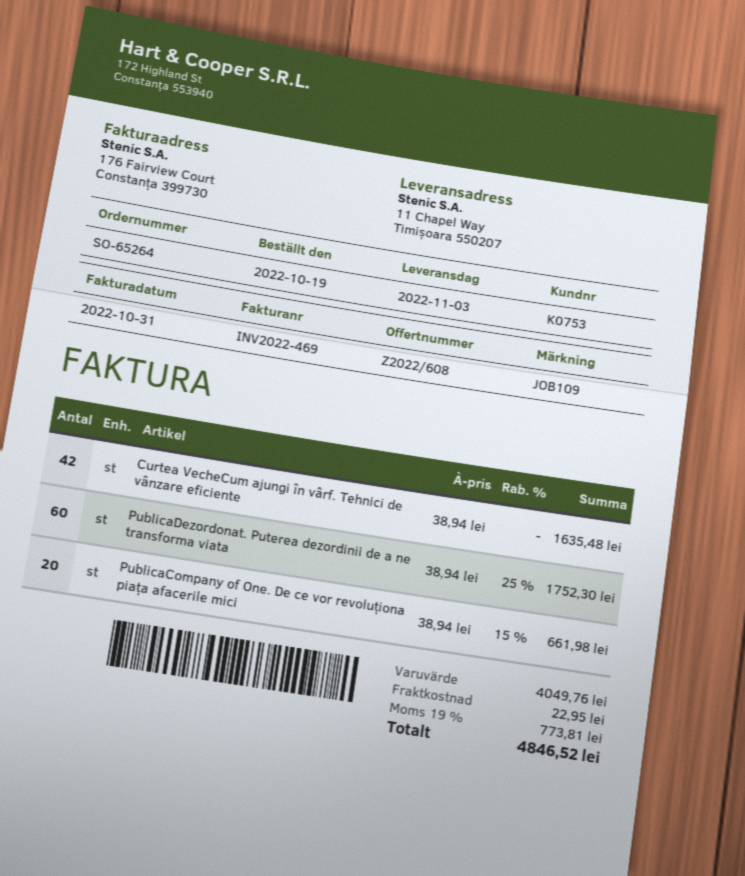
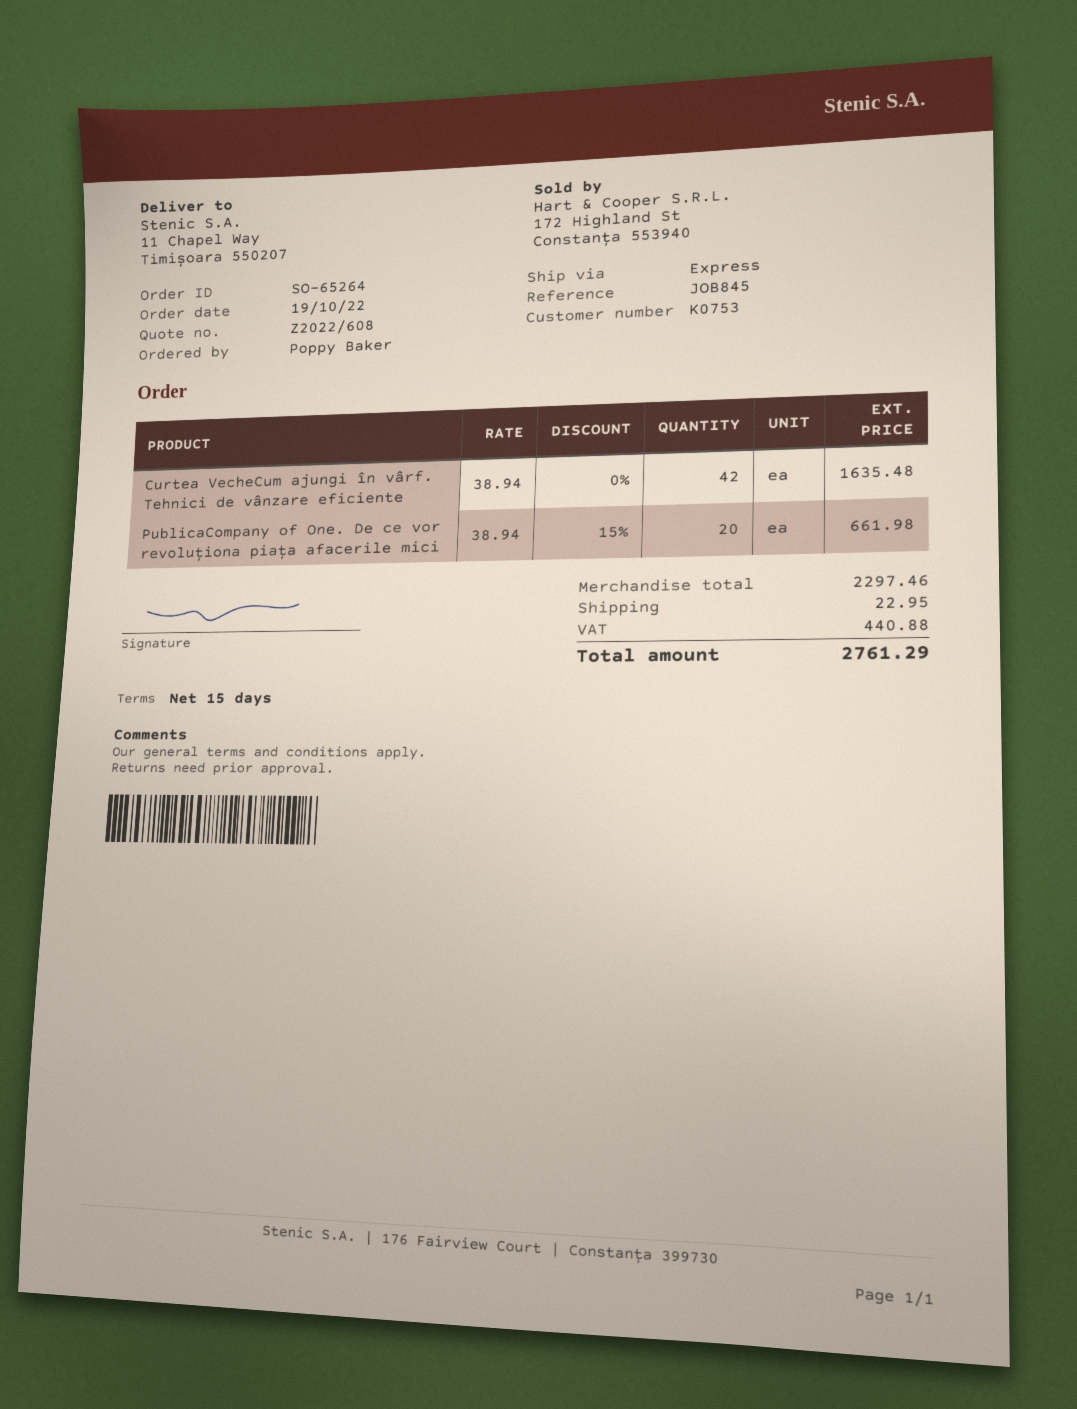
reference: JOB109 -> JOB845
PublicaDezordonat. Puterea dezordinii de a ne transforma viata: 60 x 38.94 - 25% = 1752.30 -> none
subtotal: 4049.76 -> 2297.46
tax: 773.81 -> 440.88
total: 4846.52 -> 2761.29

